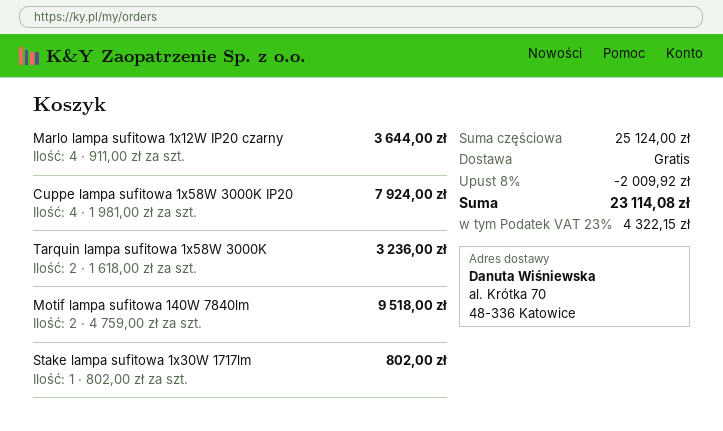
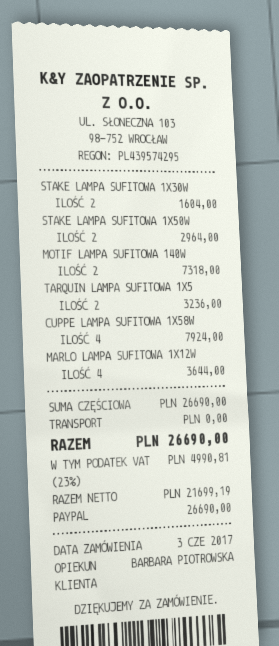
Motif lampa sufitowa 140W 7840lm: 2 for 9518.00 -> 2 for 7318.00
Stake lampa sufitowa 1x30W 1717lm: 1 for 802.00 -> 2 for 1604.00
STAKE LAMPA SUFITOWA 1X50W: none -> 2 for 2964.00
subtotal: 25124.00 -> 26690.00
discount: 8% = 2009.92 -> none
tax: 23% = 4322.15 -> 23% = 4990.81
total: 23114.08 -> 26690.00

